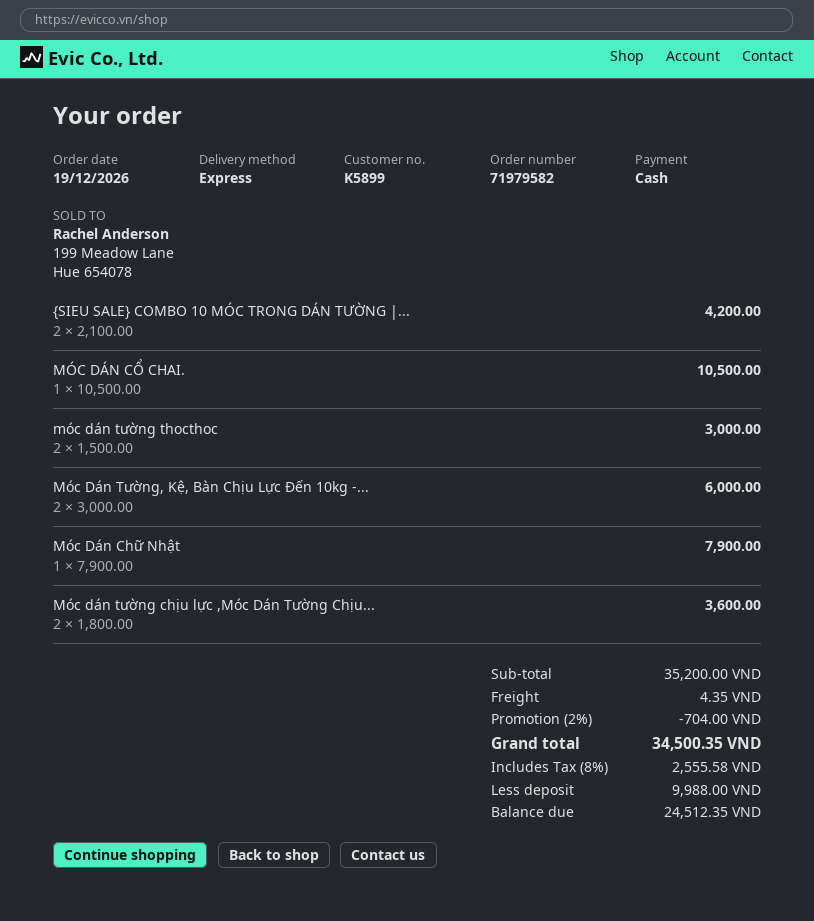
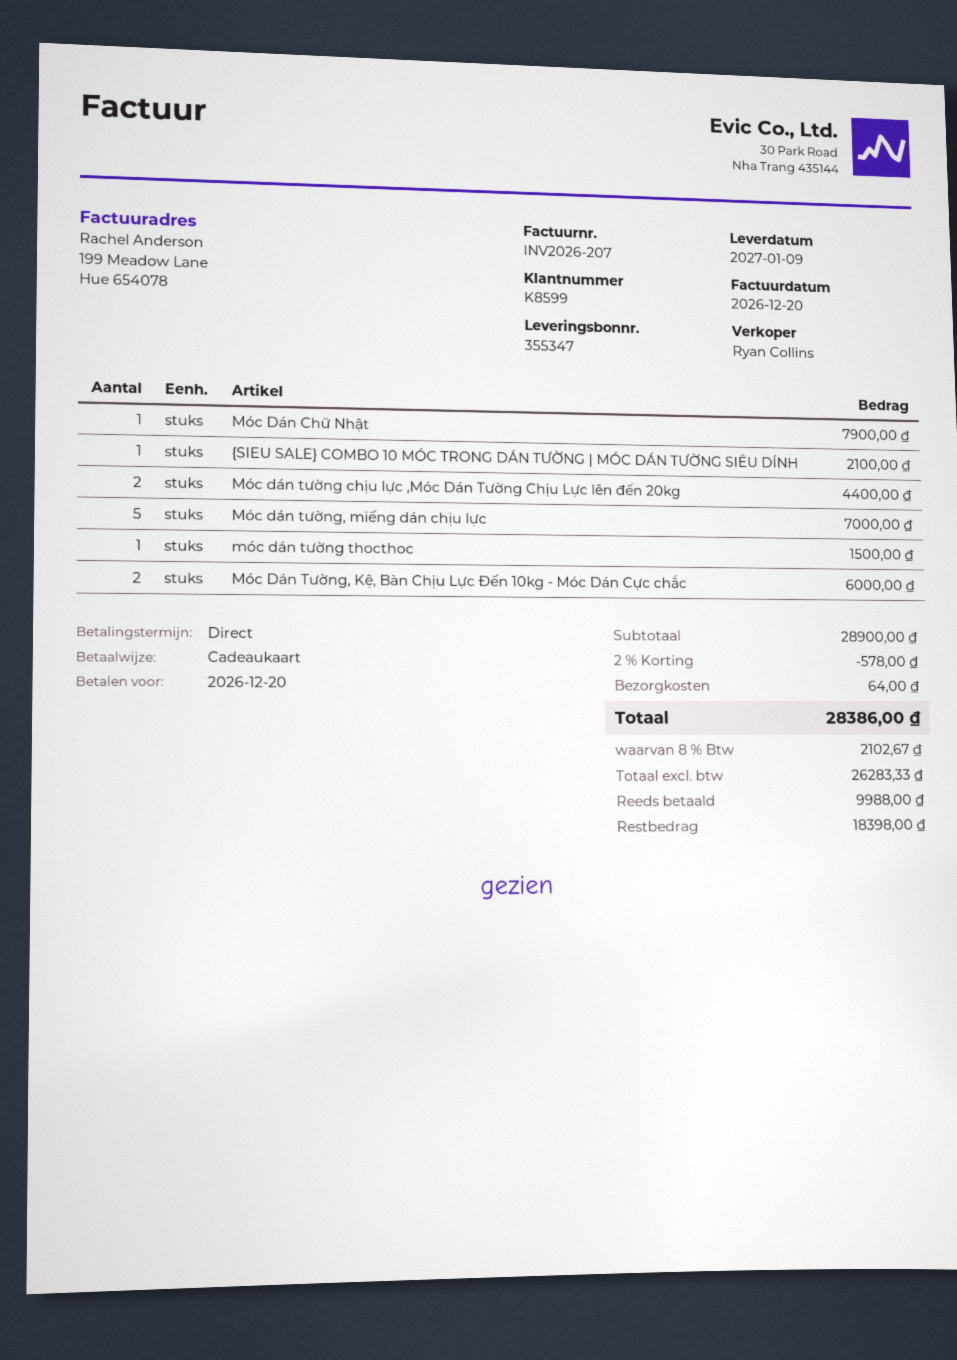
customer number: K5899 -> K8599
payment method: cash -> gift card
{SIEU SALE} COMBO 10 MÓC TRONG DÁN TƯỜNG |...: 2 for 4200.00 -> 1 for 2100.00
MÓC DÁN CỔ CHAI.: 1 for 10500.00 -> none
móc dán tường thocthoc: 2 for 3000.00 -> 1 for 1500.00
Móc dán tường chịu lực ,Móc Dán Tường Chịu...: 2 for 3600.00 -> 2 for 4400.00
Móc dán tường, miếng dán chịu lực: none -> 5 for 7000.00
subtotal: 35200.00 -> 28900.00
discount: 2% = 704.00 -> 2% = 578.00
shipping: 4.35 -> 64.00
tax: 8% = 2555.58 -> 8% = 2102.67
total: 34500.35 -> 28386.00
balance: 24512.35 -> 18398.00

